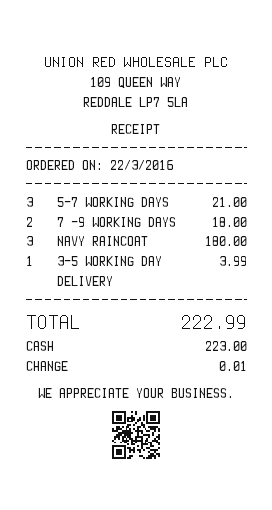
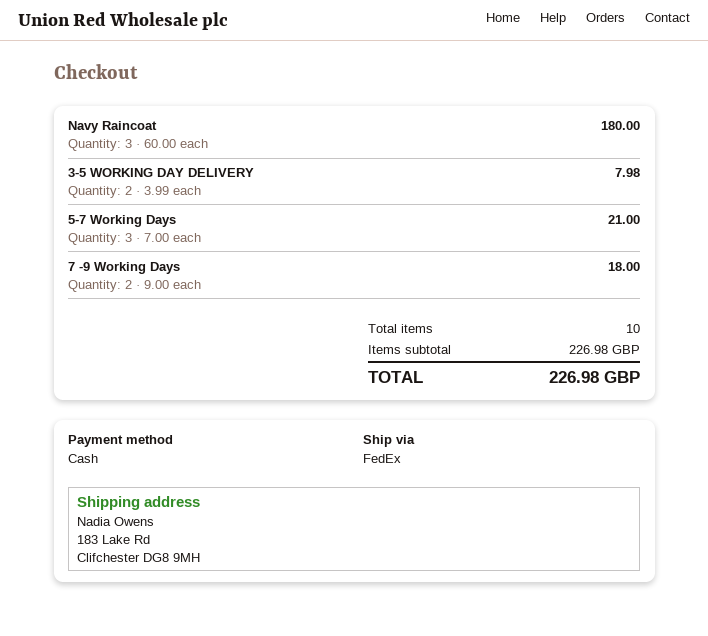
3-5 WORKING DAY DELIVERY: 1 for 3.99 -> 2 for 7.98
total: 222.99 -> 226.98

